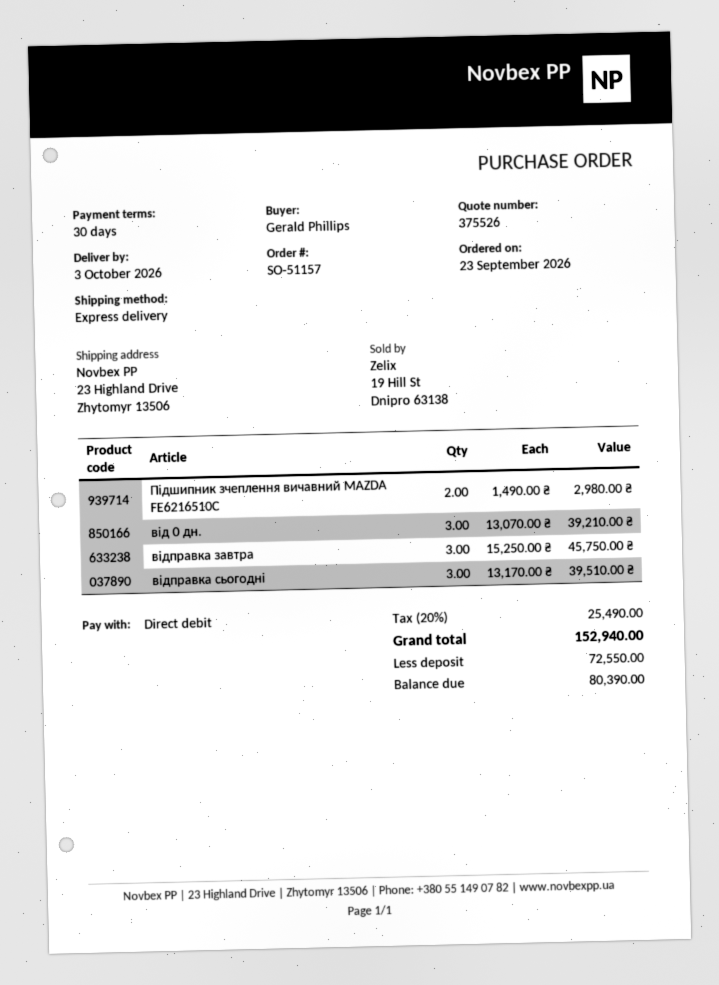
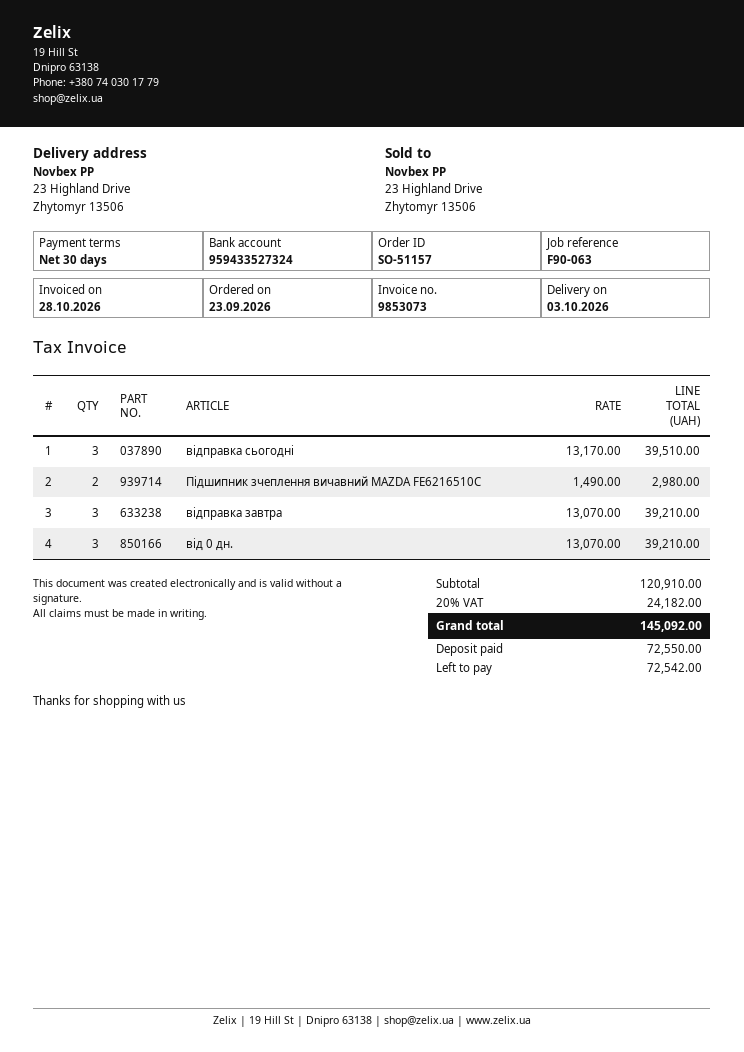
відправка завтра: 3 x 15250.00 = 45750.00 -> 3 x 13070.00 = 39210.00
tax: 20% = 25490.00 -> 20% = 24182.00
total: 152940.00 -> 145092.00
balance: 80390.00 -> 72542.00

